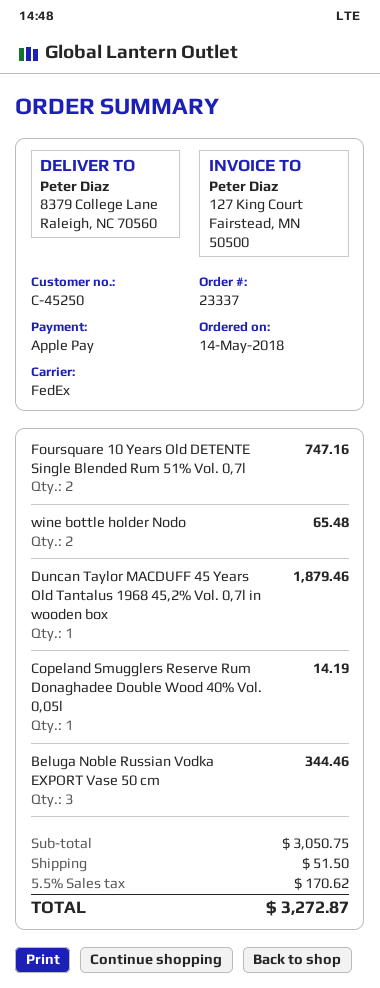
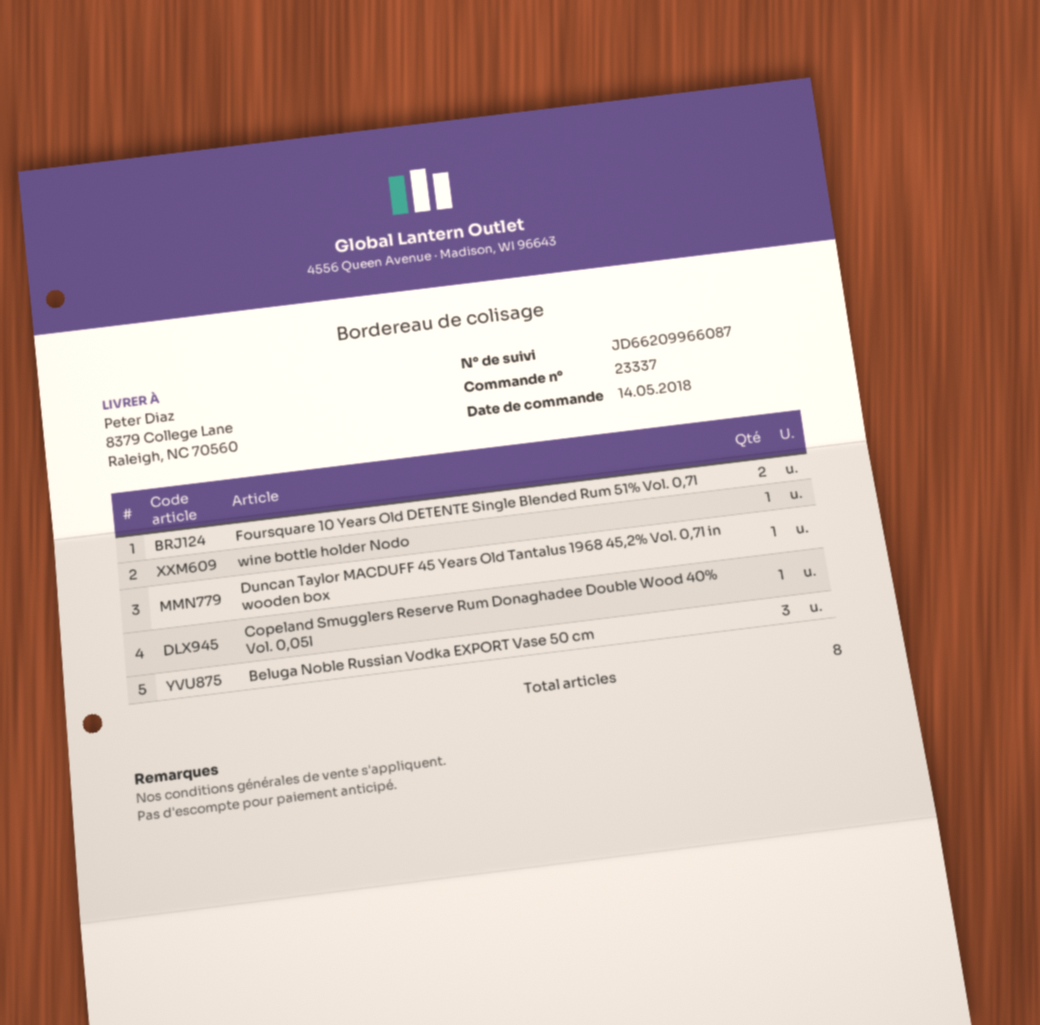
wine bottle holder Nodo: 2 -> 1

